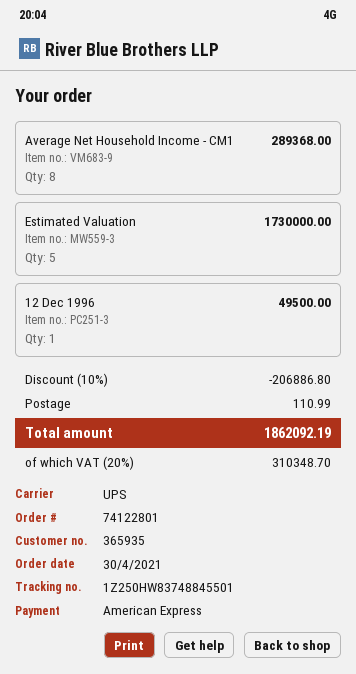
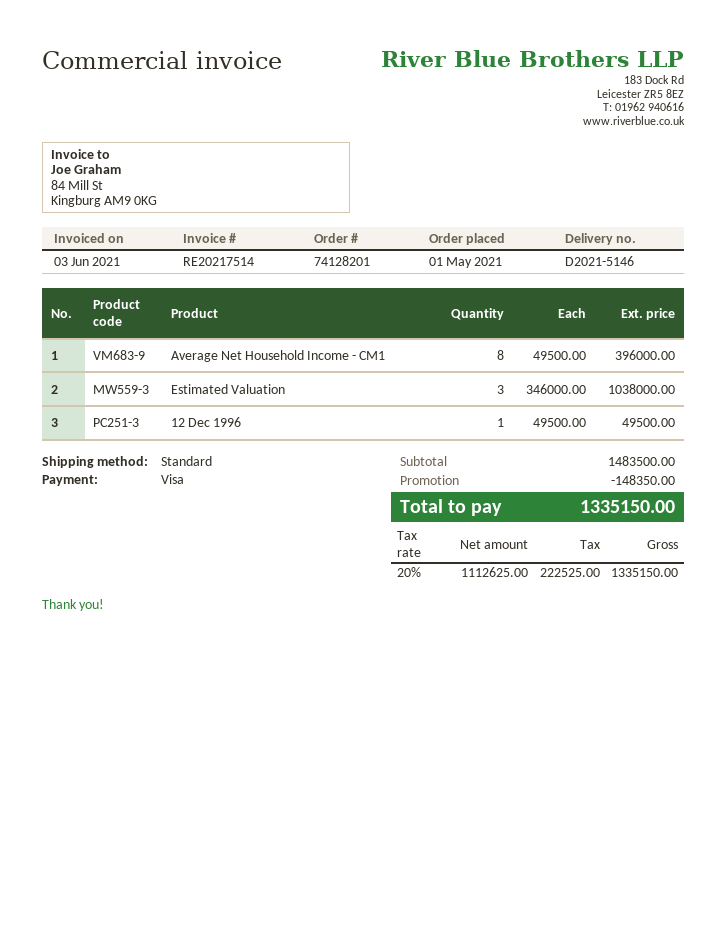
order number: 74122801 -> 74128201
order date: 2021-04-30 -> 2021-05-01
payment method: American Express -> Visa
shipping method: UPS -> standard
Average Net Household Income - CM1: 8 for 289368.00 -> 8 for 396000.00
Estimated Valuation: 5 for 1730000.00 -> 3 for 1038000.00
discount: 206886.80 -> 148350.00
shipping: 110.99 -> none
tax: 20% = 310348.70 -> 20% = 222525.00
total: 1862092.19 -> 1335150.00

